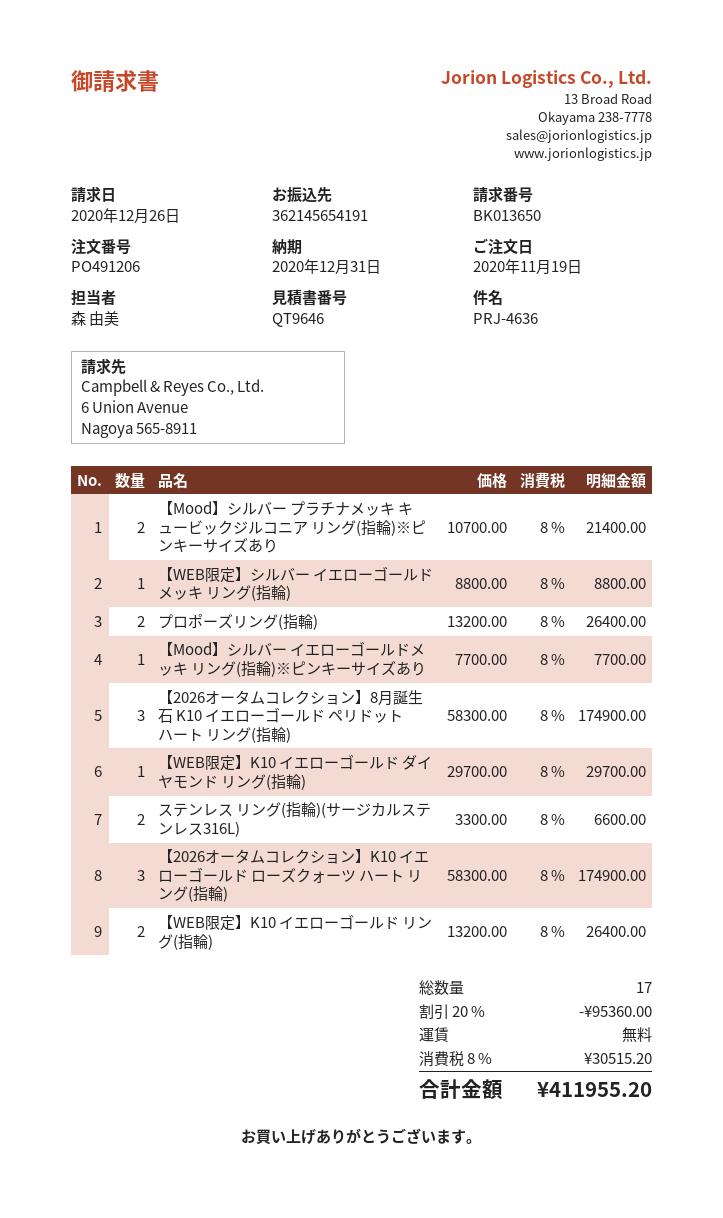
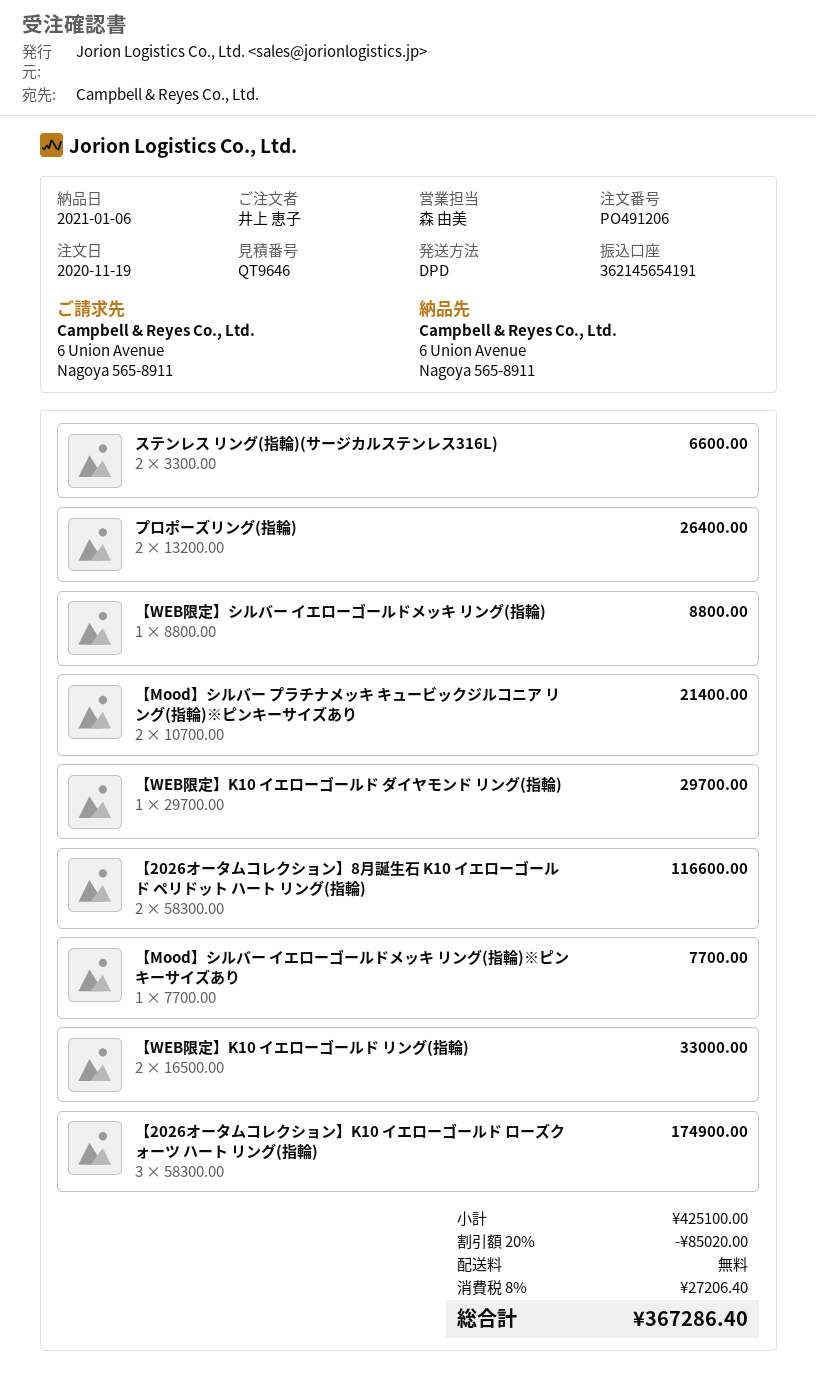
delivery date: 2020-12-31 -> 2021-01-06
【2026オータムコレクション】8月誕生石 K10 イエローゴールド ペリドット ハート リング(指輪): 3 x 58300.00 = 174900.00 -> 2 x 58300.00 = 116600.00
【WEB限定】K10 イエローゴールド リング(指輪): 2 x 13200.00 = 26400.00 -> 2 x 16500.00 = 33000.00
discount: 20% = 95360.00 -> 20% = 85020.00
tax: 8% = 30515.20 -> 8% = 27206.40
total: 411955.20 -> 367286.40

